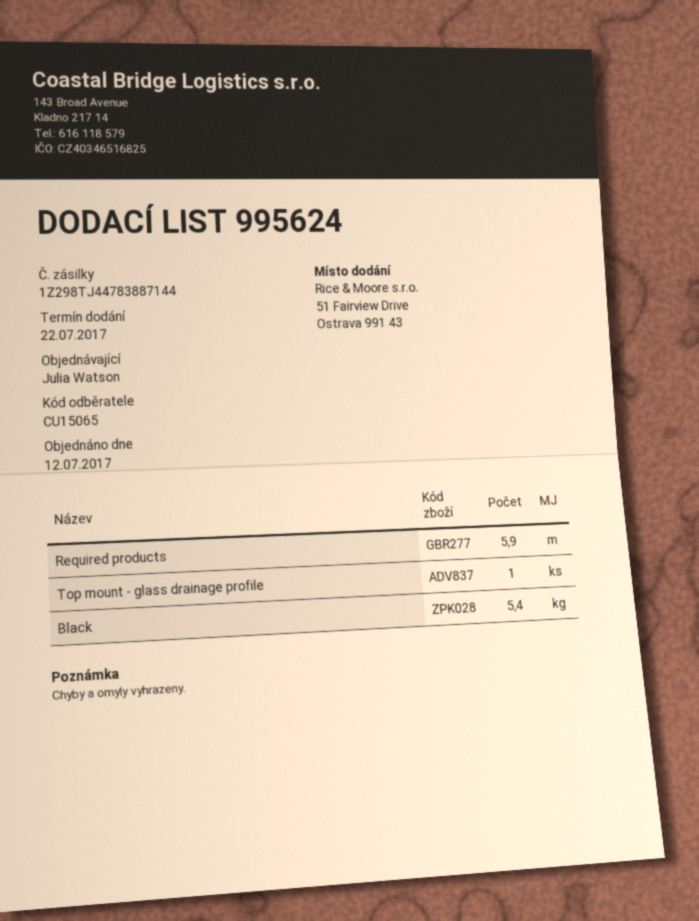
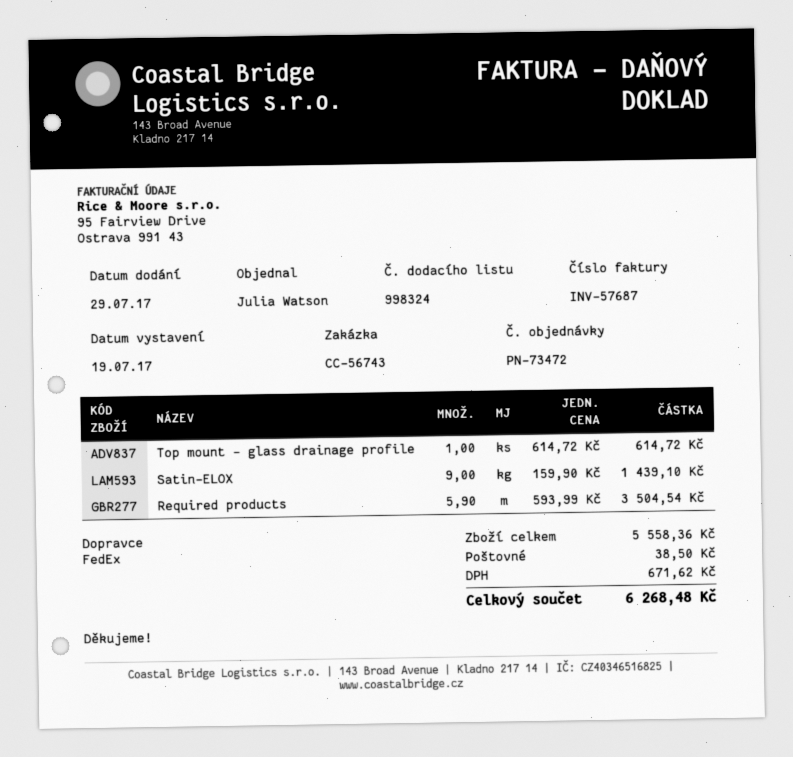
delivery note number: 995624 -> 998324
delivery date: 2017-07-22 -> 2017-07-29
Black: 5.4 -> none
Satin-ELOX: none -> 9

